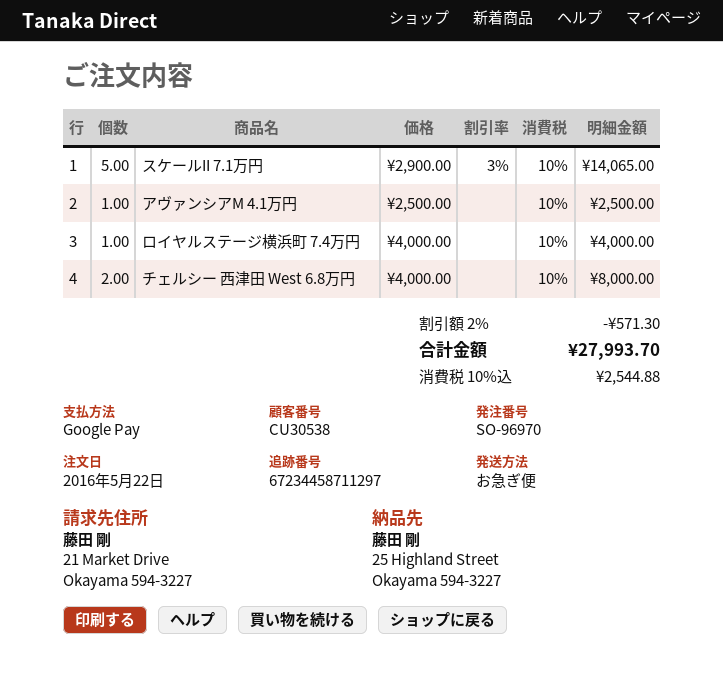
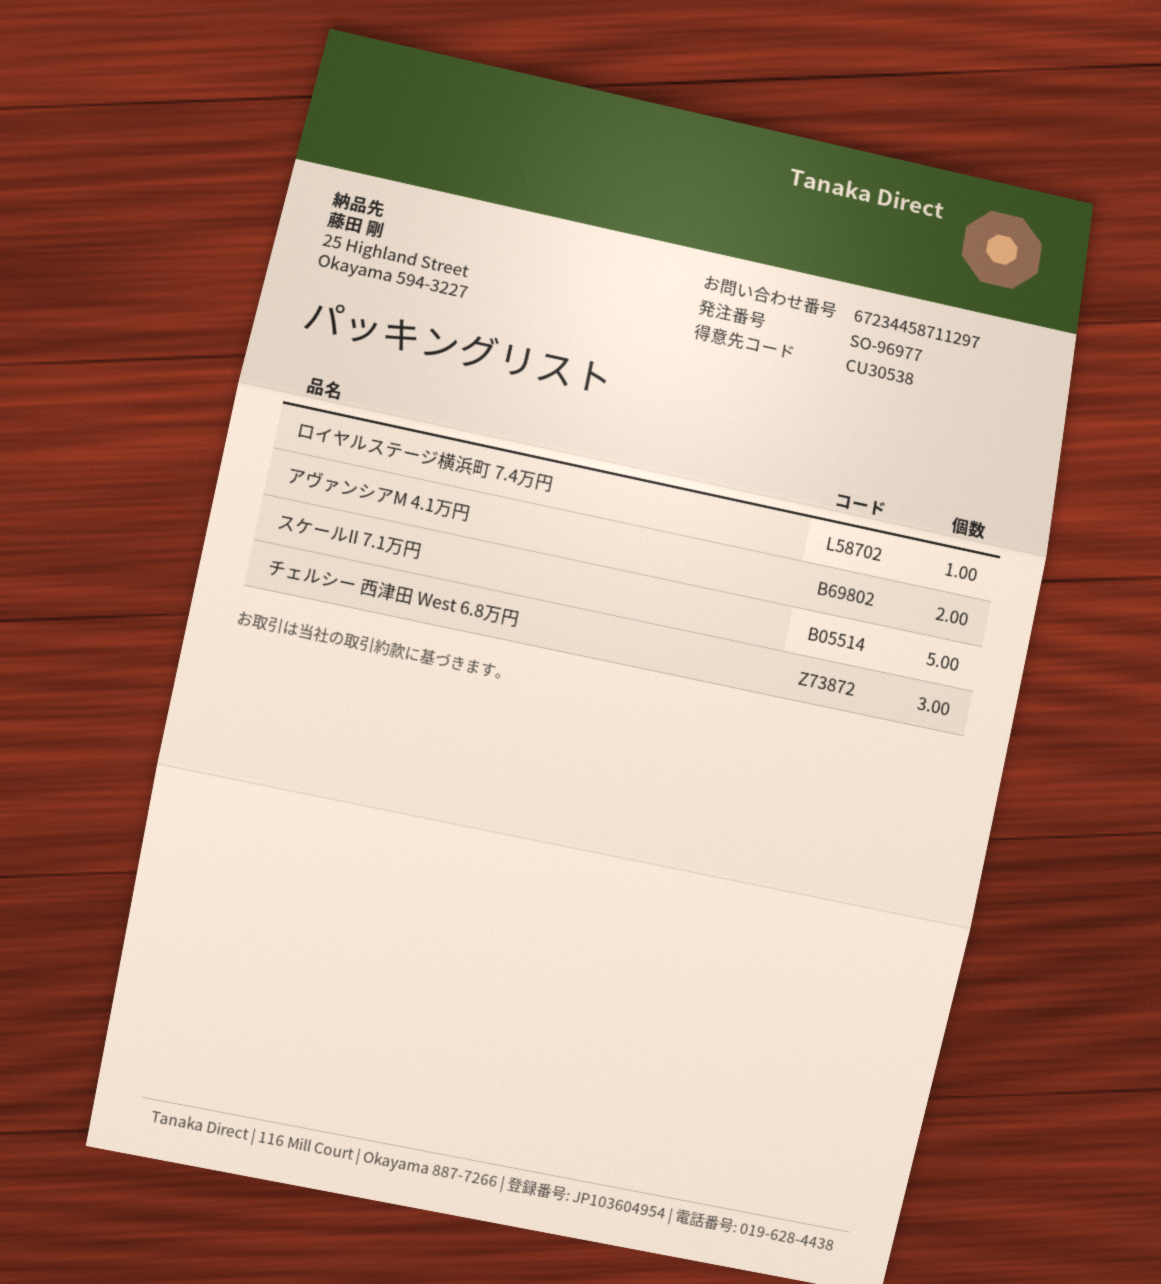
order number: SO-96970 -> SO-96977
アヴァンシアM 4.1万円: 1 -> 2
チェルシー 西津田 West 6.8万円: 2 -> 3

